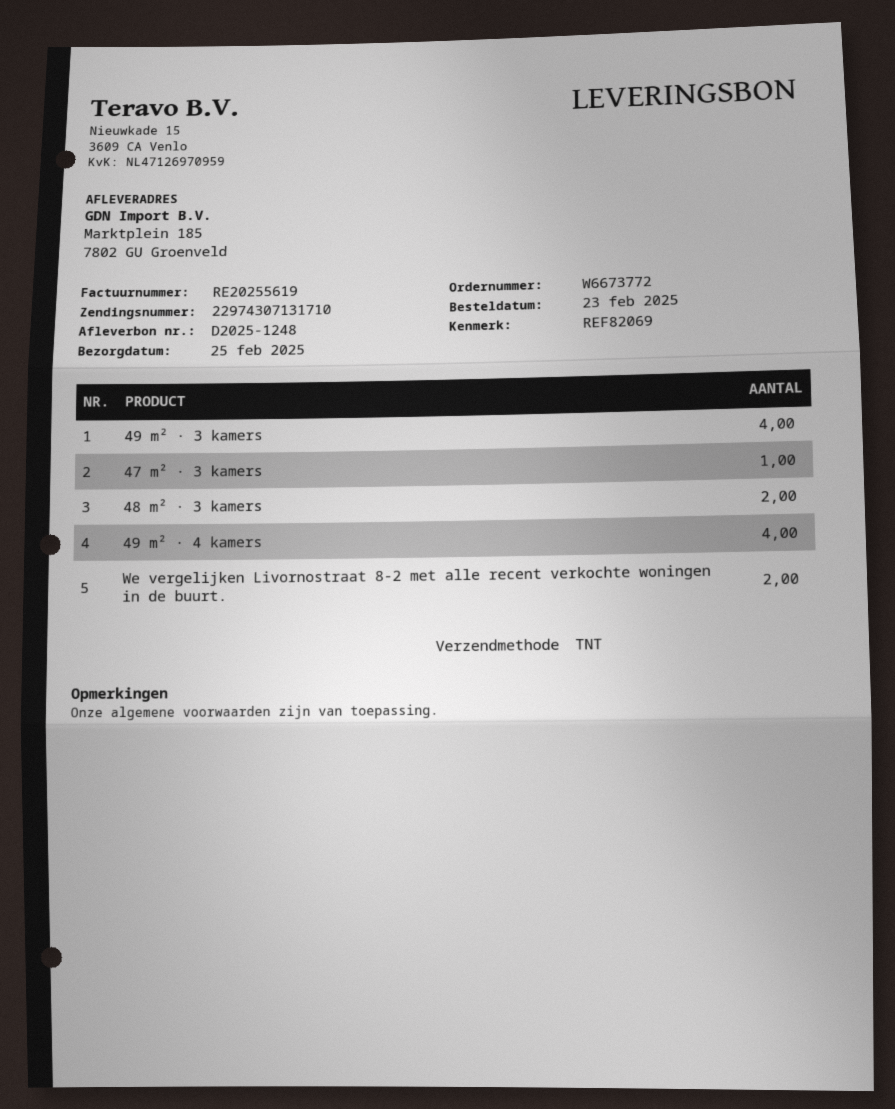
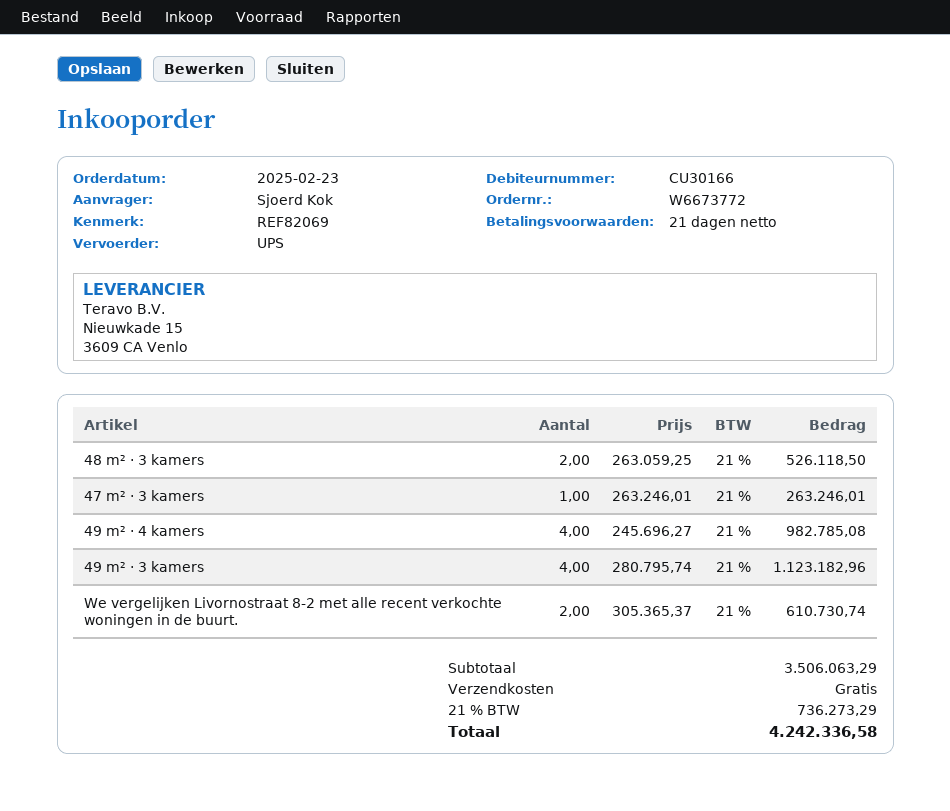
shipping method: TNT -> UPS

